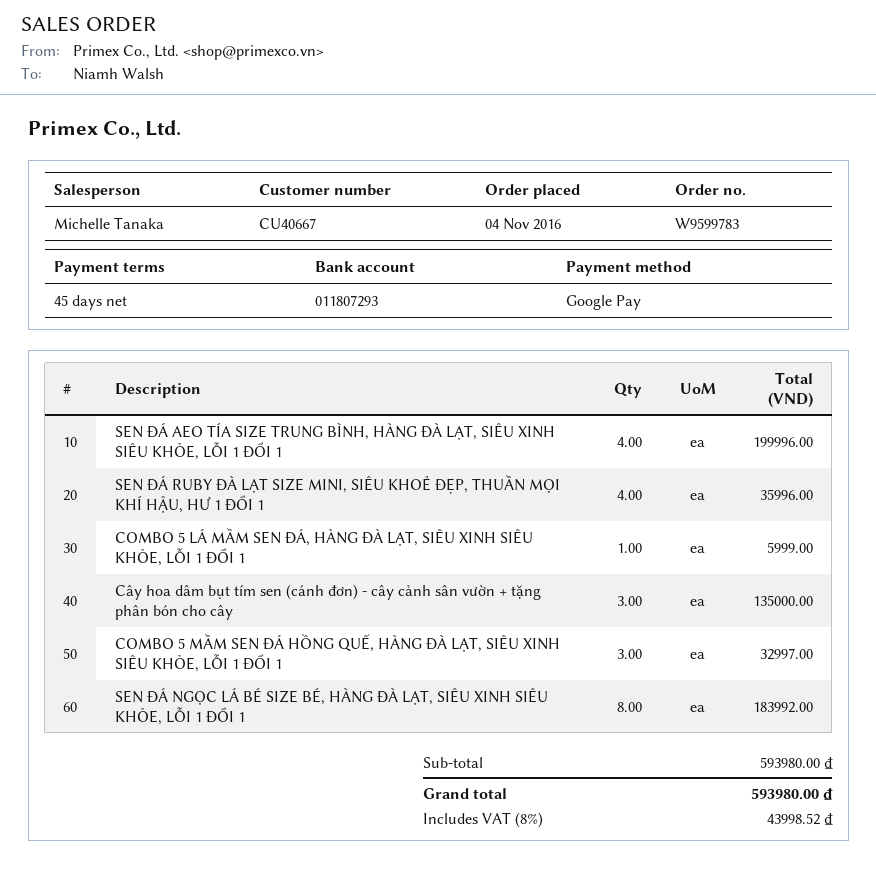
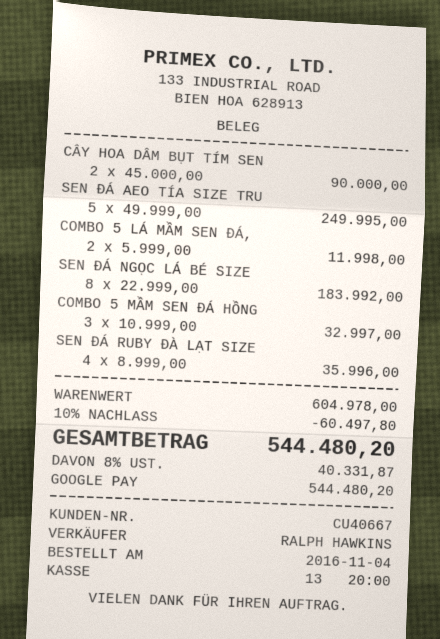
sales rep: Michelle Tanaka -> RALPH HAWKINS
SEN ĐÁ AEO TÍA SIZE TRUNG BÌNH, HÀNG ĐÀ LẠT, SIÊU XINH SIÊU KHỎE, LỖI 1 ĐỔI 1: 4 for 199996.00 -> 5 for 249995.00
COMBO 5 LÁ MẦM SEN ĐÁ, HÀNG ĐÀ LẠT, SIÊU XINH SIÊU KHỎE, LỖI 1 ĐỔI 1: 1 for 5999.00 -> 2 for 11998.00
Cây hoa dâm bụt tím sen (cánh đơn) - cây cảnh sân vườn + tặng phân bón cho cây: 3 for 135000.00 -> 2 for 90000.00
subtotal: 593980.00 -> 604978.00
discount: none -> 10% = 60497.80
tax: 8% = 43998.52 -> 8% = 40331.87
total: 593980.00 -> 544480.20

